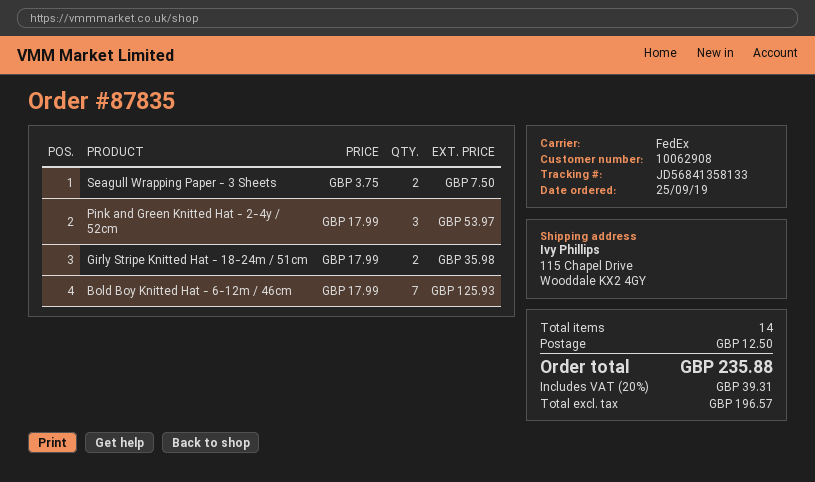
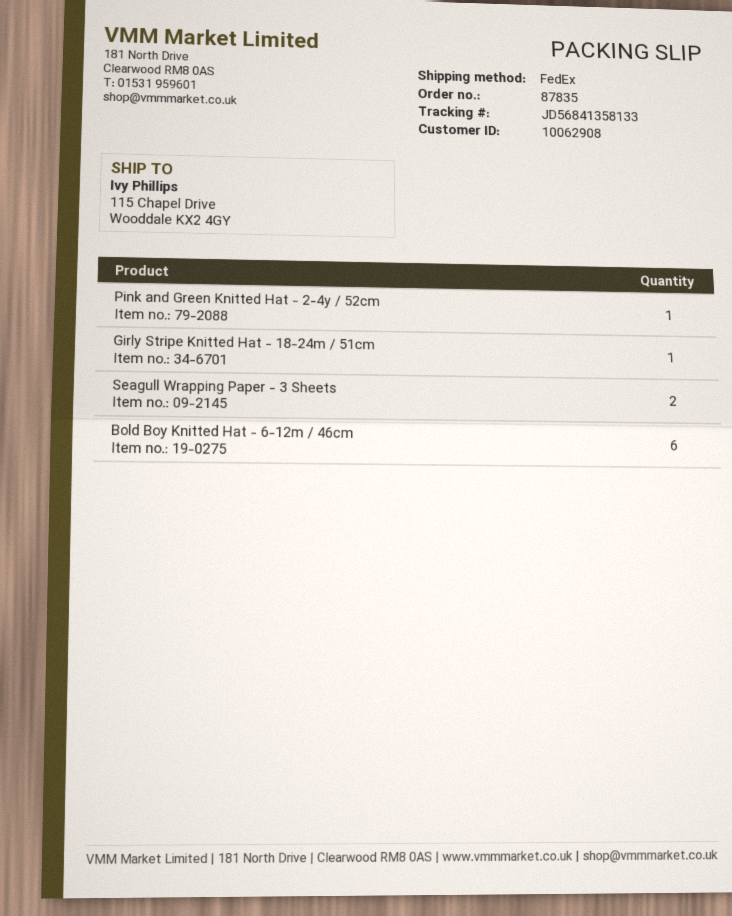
Pink and Green Knitted Hat - 2-4y / 52cm: 3 -> 1
Girly Stripe Knitted Hat - 18-24m / 51cm: 2 -> 1
Bold Boy Knitted Hat - 6-12m / 46cm: 7 -> 6

